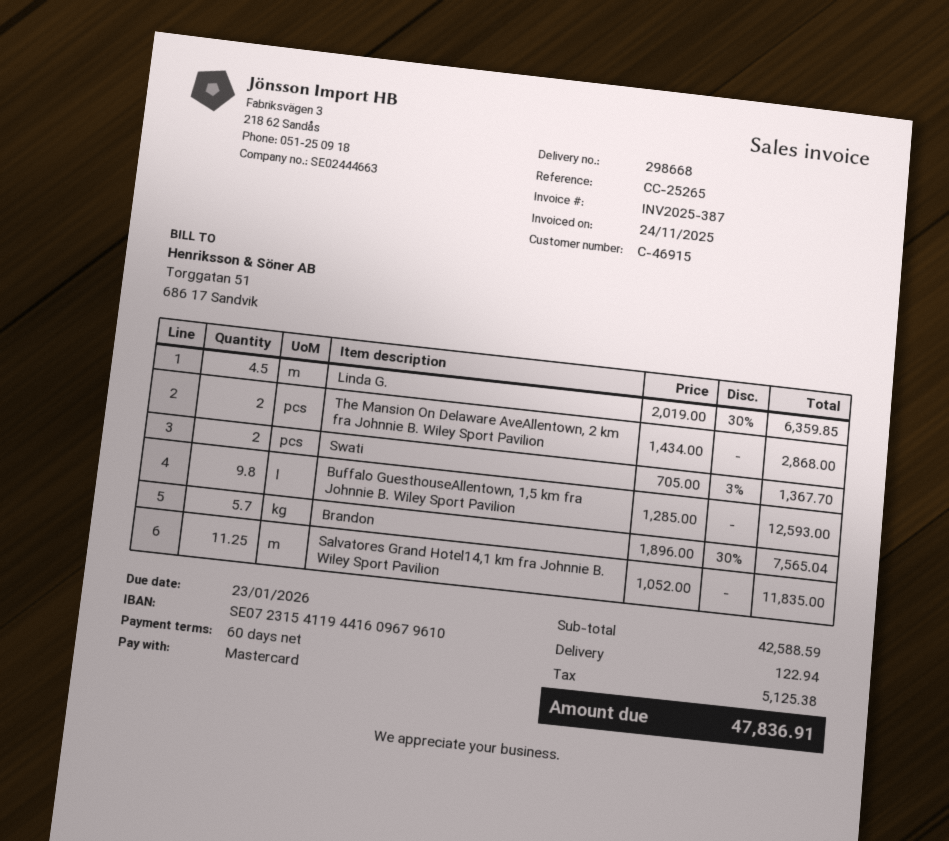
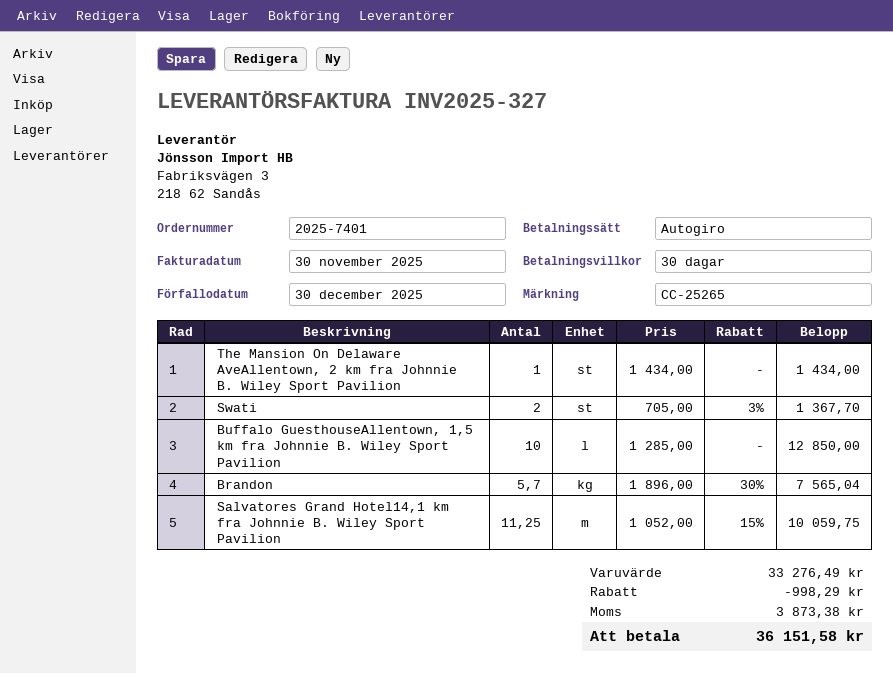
invoice number: INV2025-387 -> INV2025-327
invoice date: 2025-11-24 -> 2025-11-30
payment terms: 60 days -> 30 days
due date: 2026-01-23 -> 2025-12-30
payment method: Mastercard -> direct debit
Linda G.: 4.5 x 2019.00 - 30% = 6359.85 -> none
The Mansion On Delaware AveAllentown, 2 km fra Johnnie B. Wiley Sport Pavilion: 2 x 1434.00 = 2868.00 -> 1 x 1434.00 = 1434.00
Buffalo GuesthouseAllentown, 1,5 km fra Johnnie B. Wiley Sport Pavilion: 9.8 x 1285.00 = 12593.00 -> 10 x 1285.00 = 12850.00
Salvatores Grand Hotel14,1 km fra Johnnie B. Wiley Sport Pavilion: 11.25 x 1052.00 = 11835.00 -> 11.25 x 1052.00 - 15% = 10059.75
subtotal: 42588.59 -> 33276.49
discount: none -> 998.29
shipping: 122.94 -> none
tax: 5125.38 -> 3873.38
total: 47836.91 -> 36151.58

